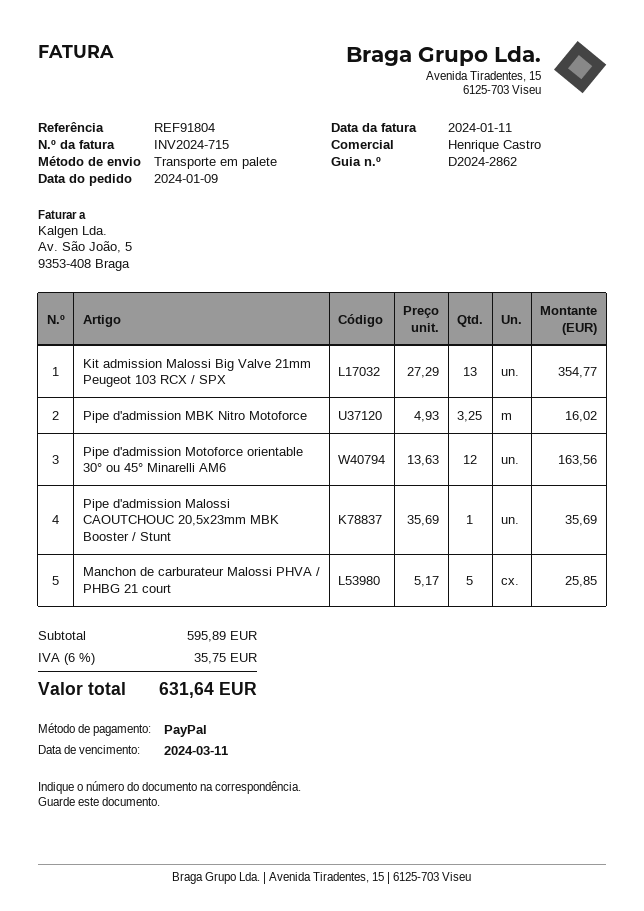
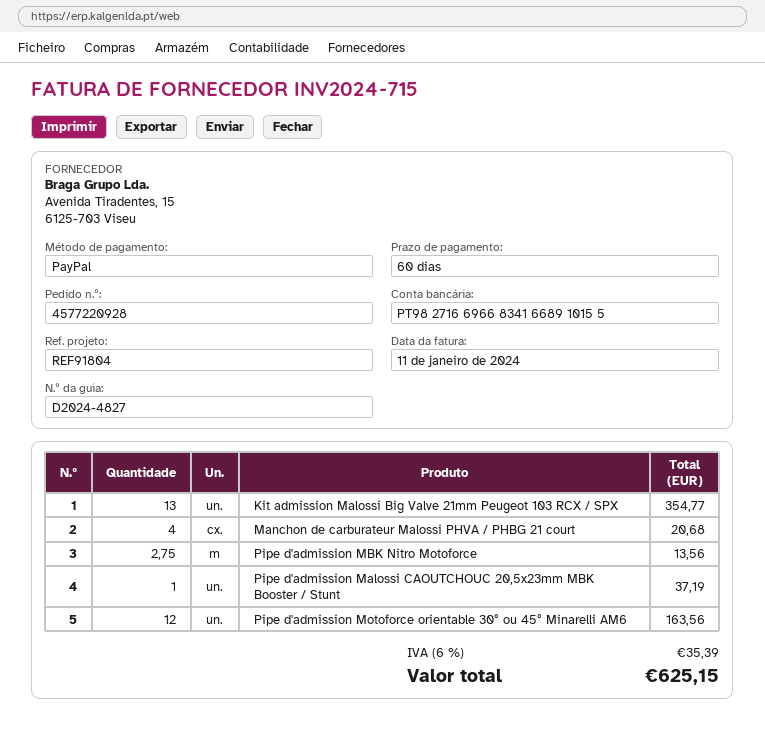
delivery note number: D2024-2862 -> D2024-4827
Pipe d'admission MBK Nitro Motoforce: 3.25 for 16.02 -> 2.75 for 13.56
Pipe d'admission Malossi CAOUTCHOUC 20,5x23mm MBK Booster / Stunt: 1 for 35.69 -> 1 for 37.19
Manchon de carburateur Malossi PHVA / PHBG 21 court: 5 for 25.85 -> 4 for 20.68
tax: 6% = 35.75 -> 6% = 35.39
total: 631.64 -> 625.15

